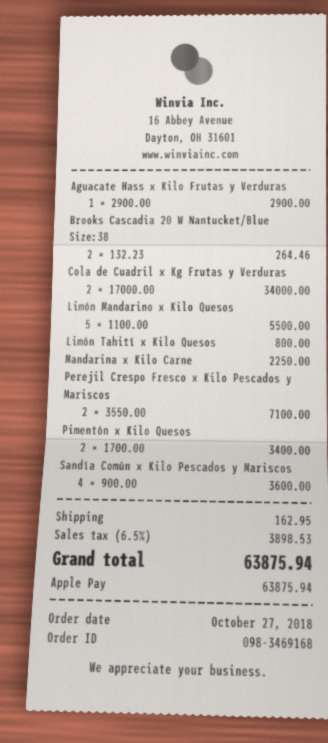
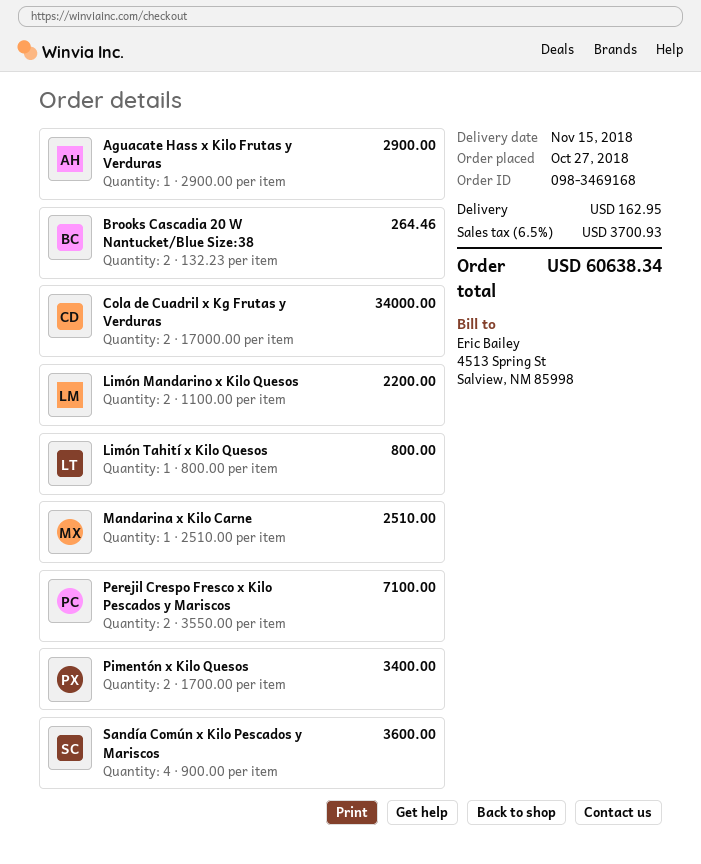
Limón Mandarino x Kilo Quesos: 5 x 1100.00 = 5500.00 -> 2 x 1100.00 = 2200.00
Mandarina x Kilo Carne: 1 x 2250.00 = 2250.00 -> 1 x 2510.00 = 2510.00
tax: 6.5% = 3898.53 -> 6.5% = 3700.93
total: 63875.94 -> 60638.34

